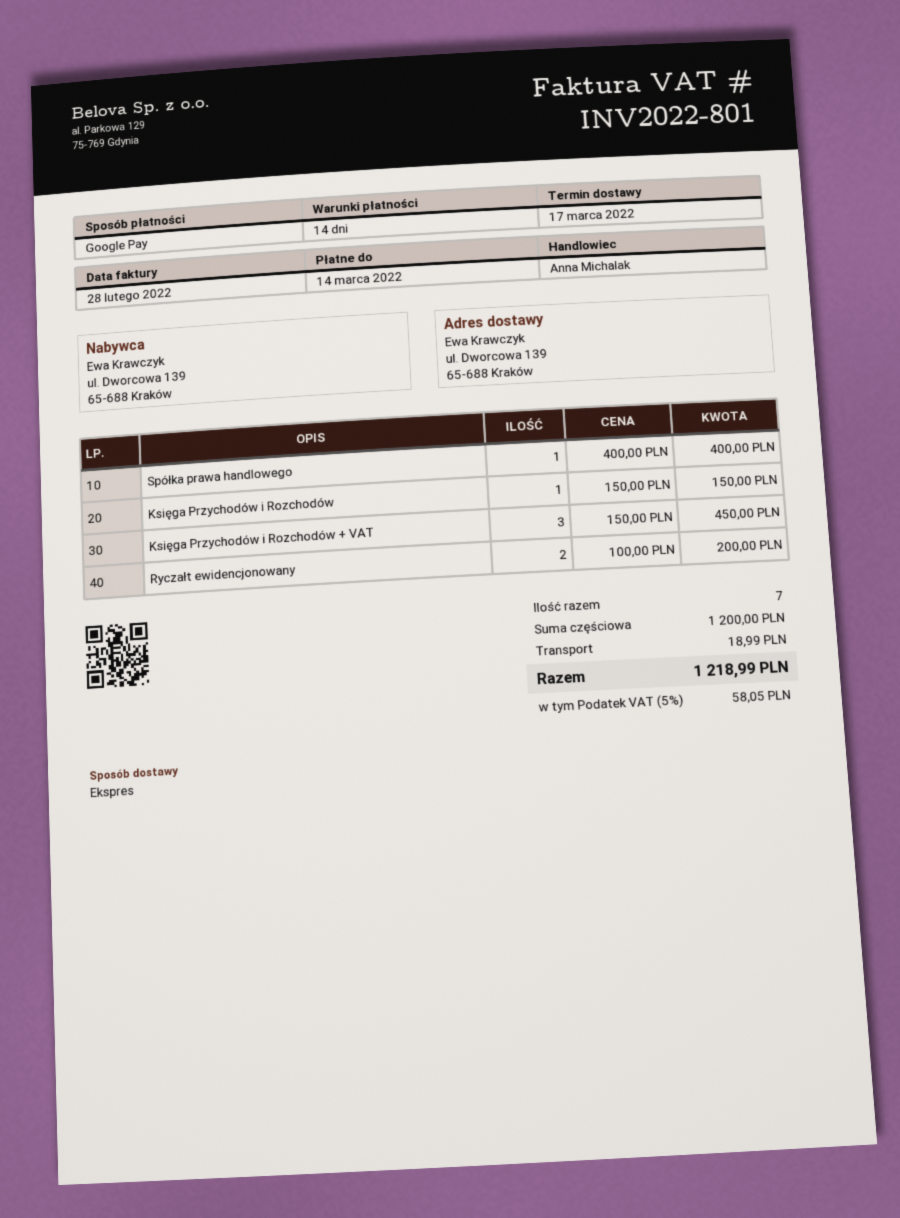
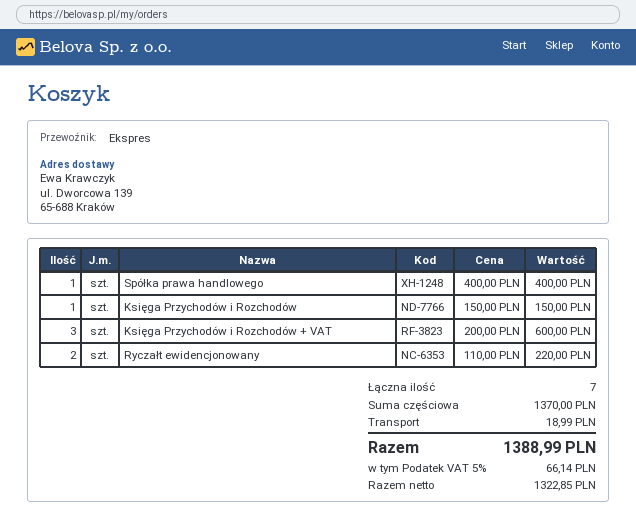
Księga Przychodów i Rozchodów + VAT: 3 x 150.00 = 450.00 -> 3 x 200.00 = 600.00
Ryczałt ewidencjonowany: 2 x 100.00 = 200.00 -> 2 x 110.00 = 220.00
subtotal: 1200.00 -> 1370.00
tax: 5% = 58.05 -> 5% = 66.14
total: 1218.99 -> 1388.99

